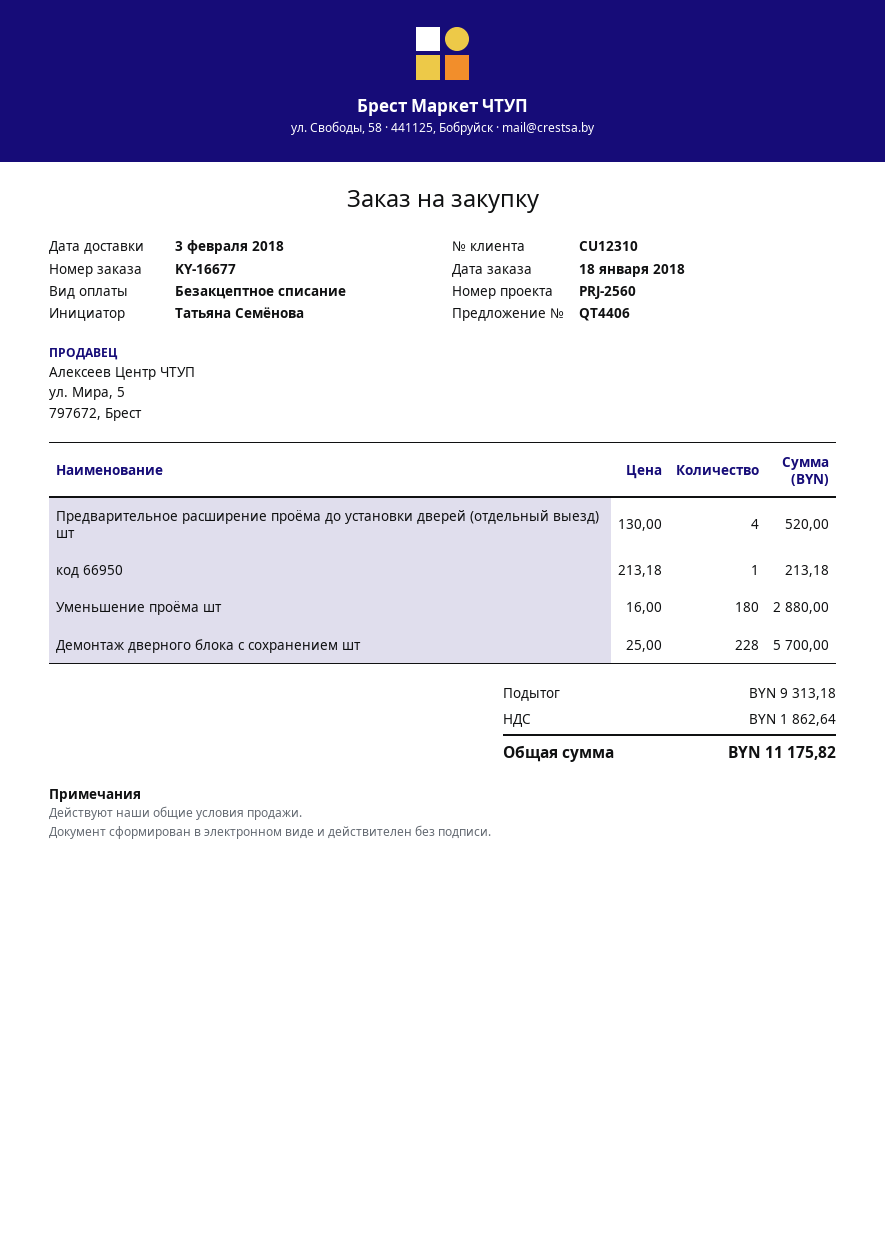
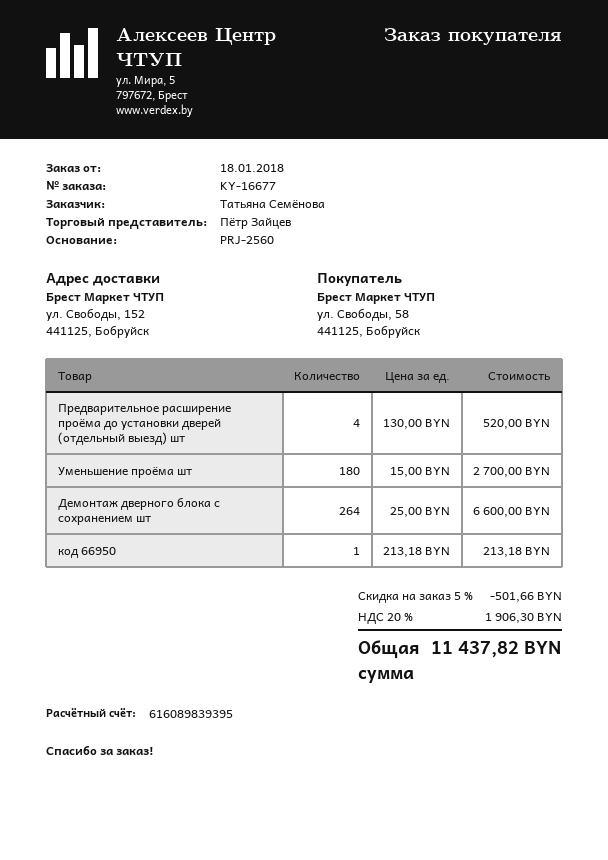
Уменьшение проёма шт: 180 x 16.00 = 2880.00 -> 180 x 15.00 = 2700.00
Демонтаж дверного блока с сохранением шт: 228 x 25.00 = 5700.00 -> 264 x 25.00 = 6600.00
discount: none -> 5% = 501.66
tax: 1862.64 -> 1906.30
total: 11175.82 -> 11437.82

